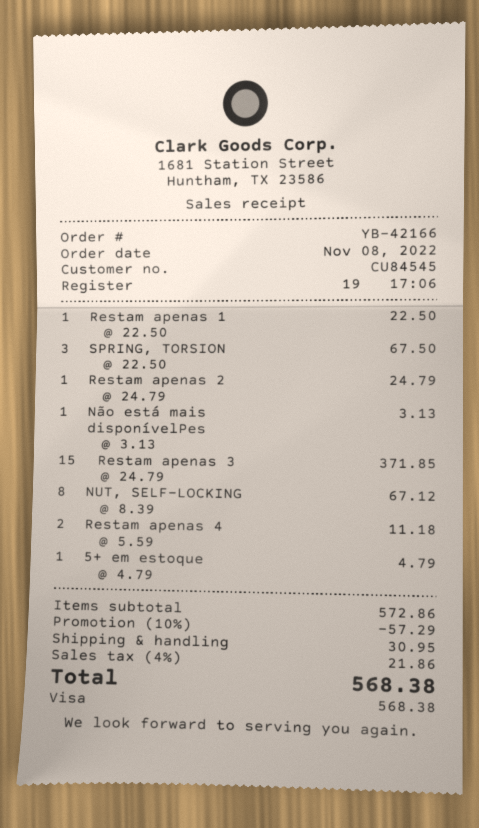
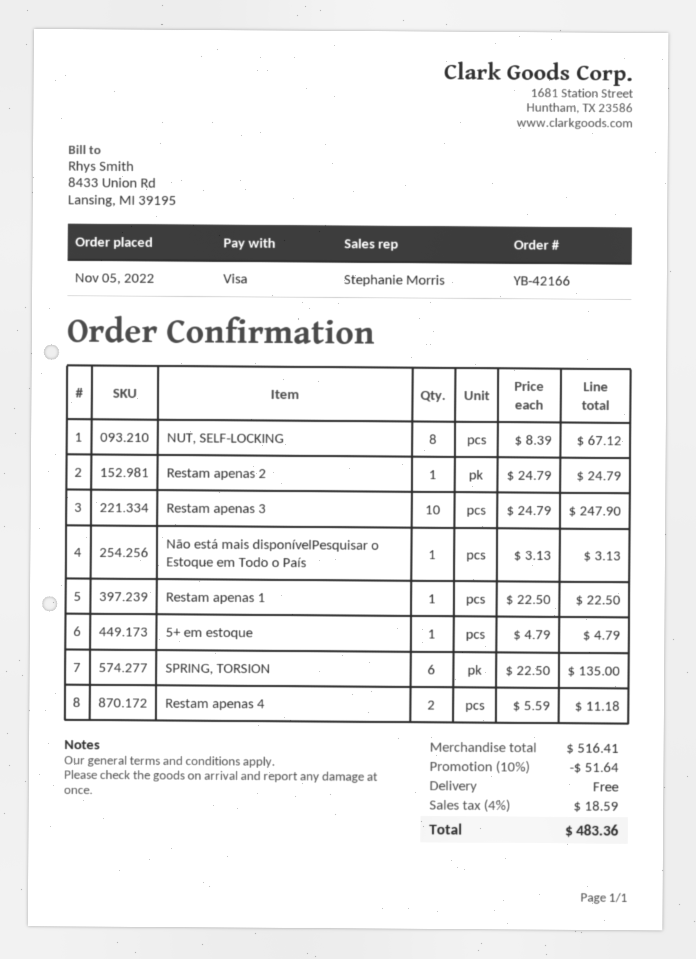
order date: 2022-11-08 -> 2022-11-05
SPRING, TORSION: 3 x 22.50 = 67.50 -> 6 x 22.50 = 135.00
Restam apenas 3: 15 x 24.79 = 371.85 -> 10 x 24.79 = 247.90
subtotal: 572.86 -> 516.41
discount: 10% = 57.29 -> 10% = 51.64
shipping: 30.95 -> 0.00
tax: 4% = 21.86 -> 4% = 18.59
total: 568.38 -> 483.36

